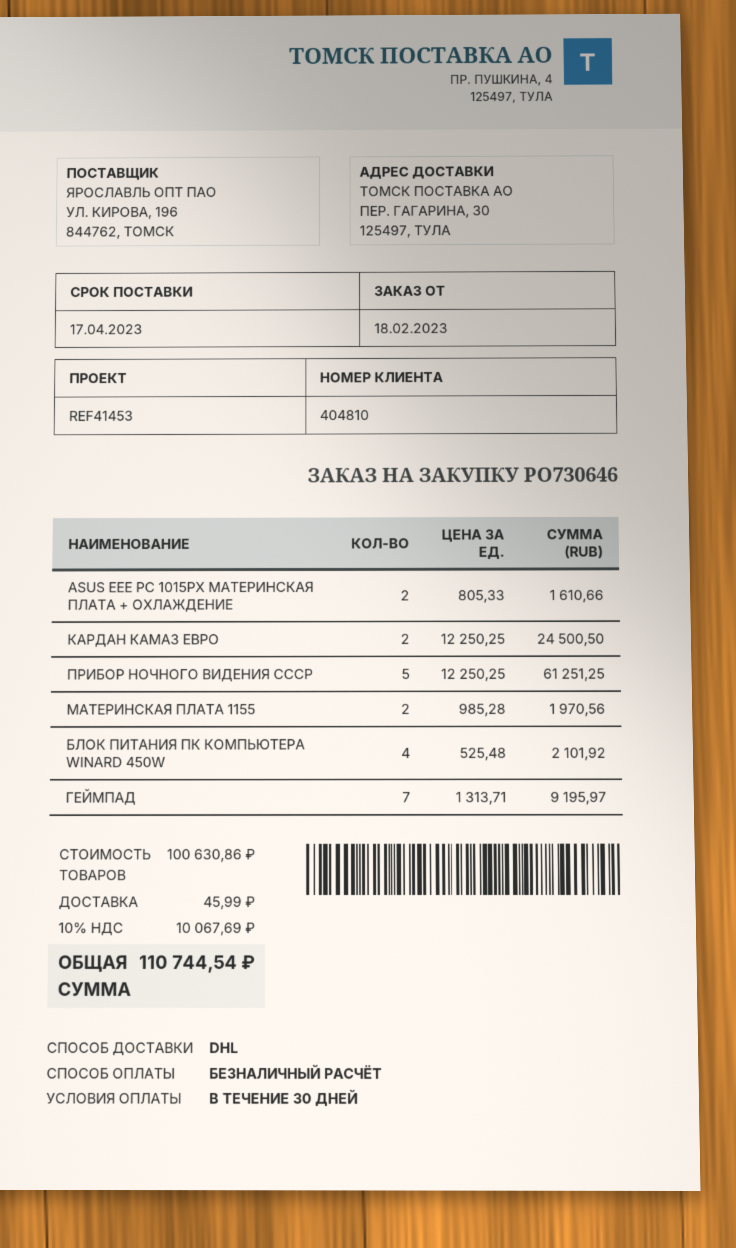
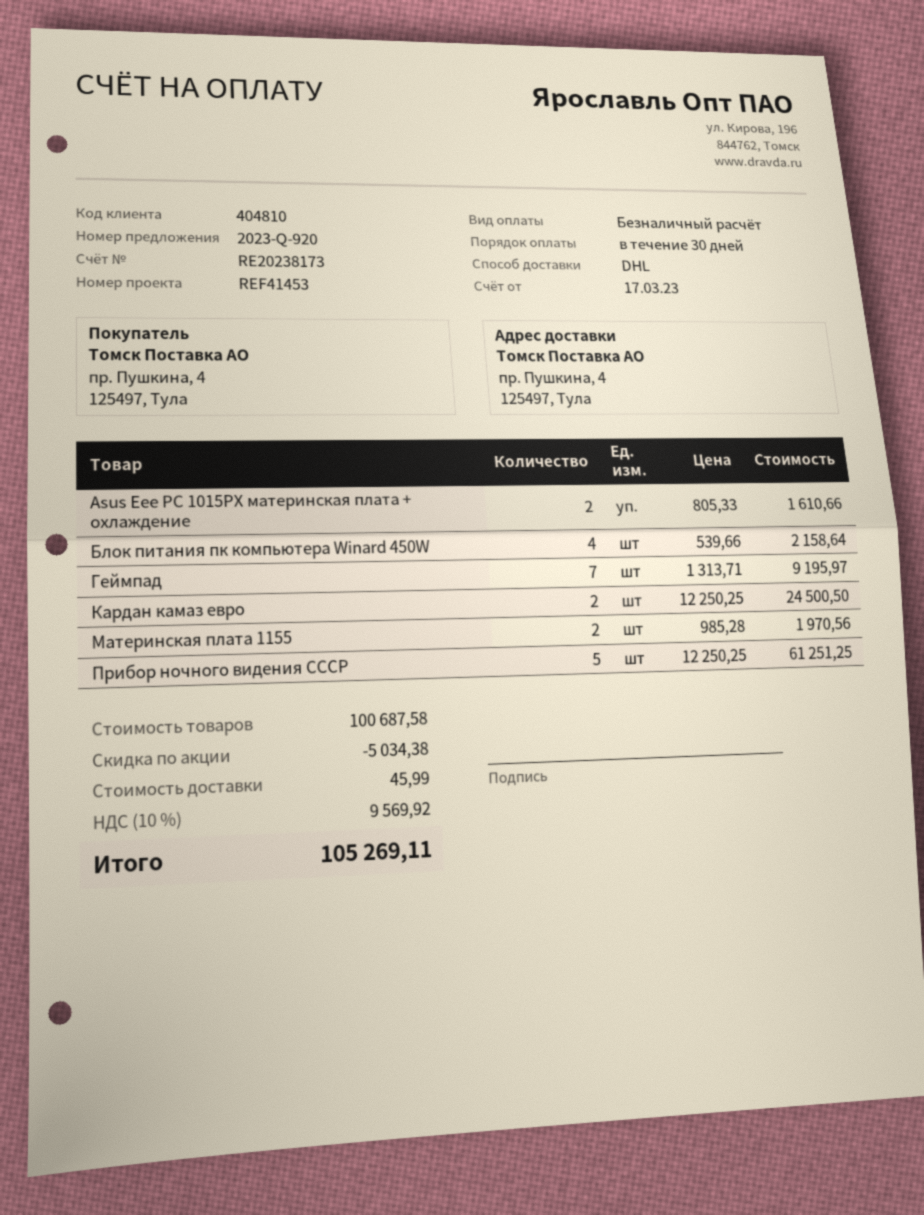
ship to: ПЕР. ГАГАРИНА, 30, 125497, ТУЛА -> пр. Пушкина, 4, 125497, Тула
БЛОК ПИТАНИЯ ПК КОМПЬЮТЕРА WINARD 450W: 4 x 525.48 = 2101.92 -> 4 x 539.66 = 2158.64
subtotal: 100630.86 -> 100687.58
discount: none -> 5034.38
tax: 10% = 10067.69 -> 10% = 9569.92
total: 110744.54 -> 105269.11

